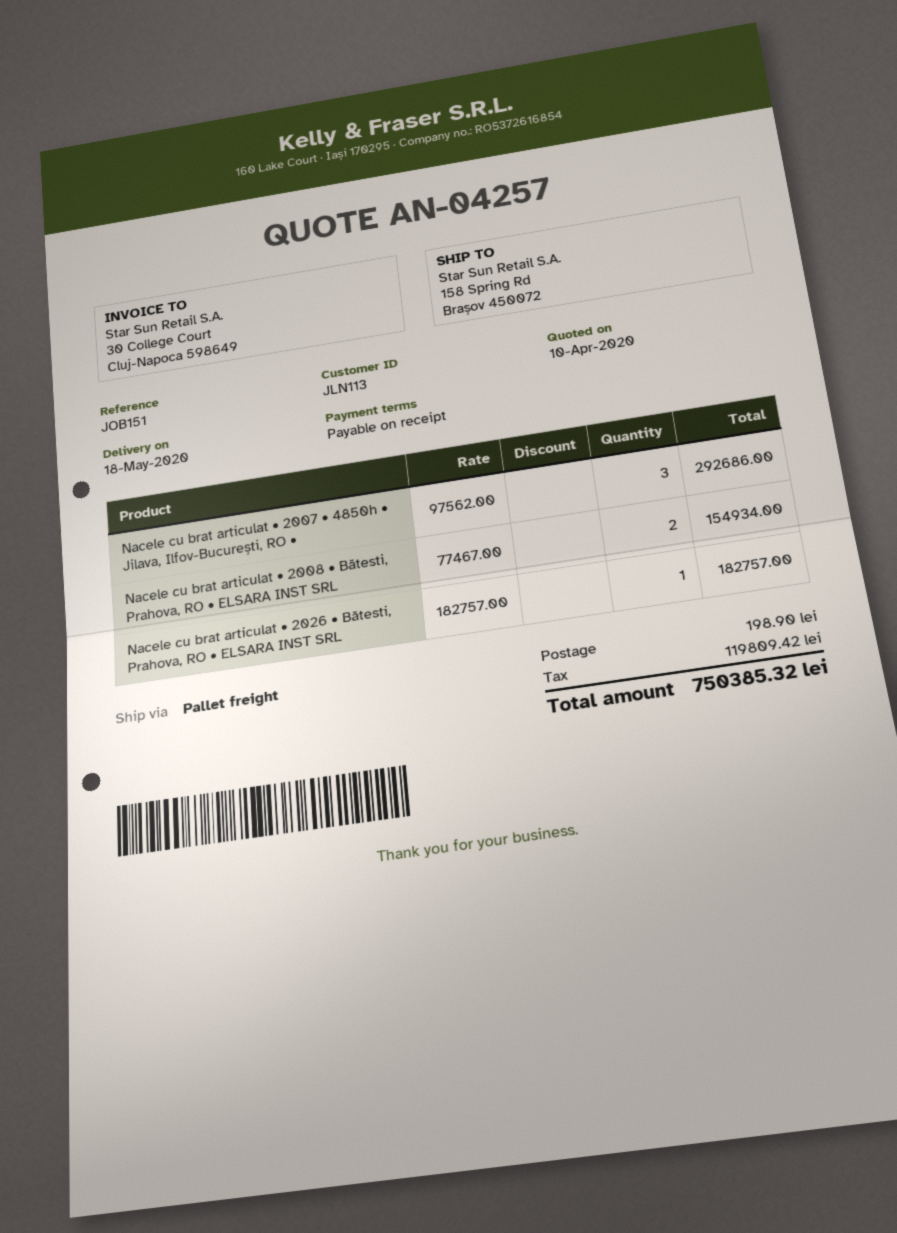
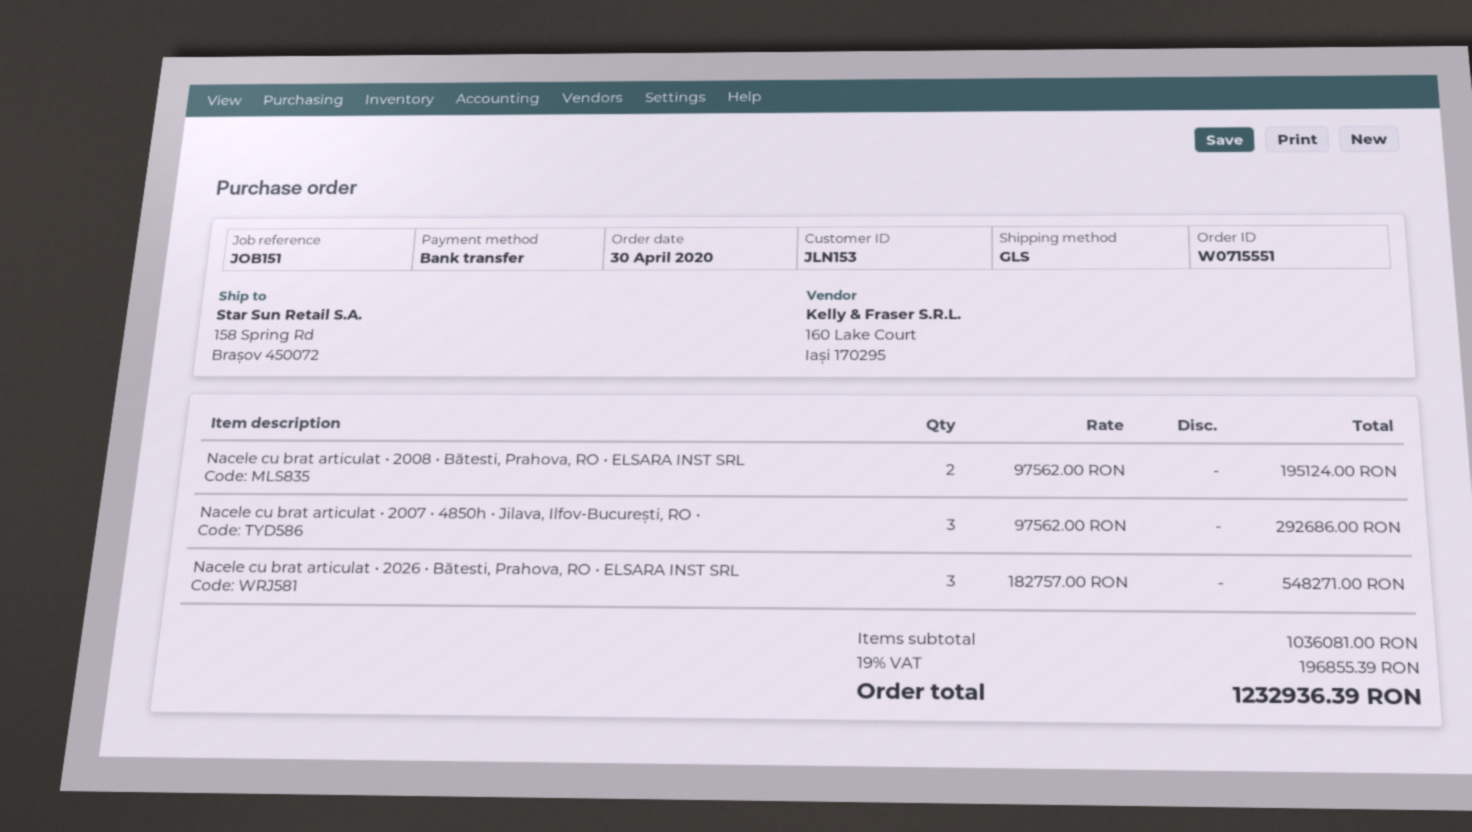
customer number: JLN113 -> JLN153
shipping method: pallet freight -> GLS
Nacele cu brat articulat • 2008 • Bătesti, Prahova, RO • ELSARA INST SRL: 2 x 77467.00 = 154934.00 -> 2 x 97562.00 = 195124.00
Nacele cu brat articulat • 2026 • Bătesti, Prahova, RO • ELSARA INST SRL: 1 x 182757.00 = 182757.00 -> 3 x 182757.00 = 548271.00
shipping: 198.90 -> none
tax: 119809.42 -> 196855.39
total: 750385.32 -> 1232936.39

